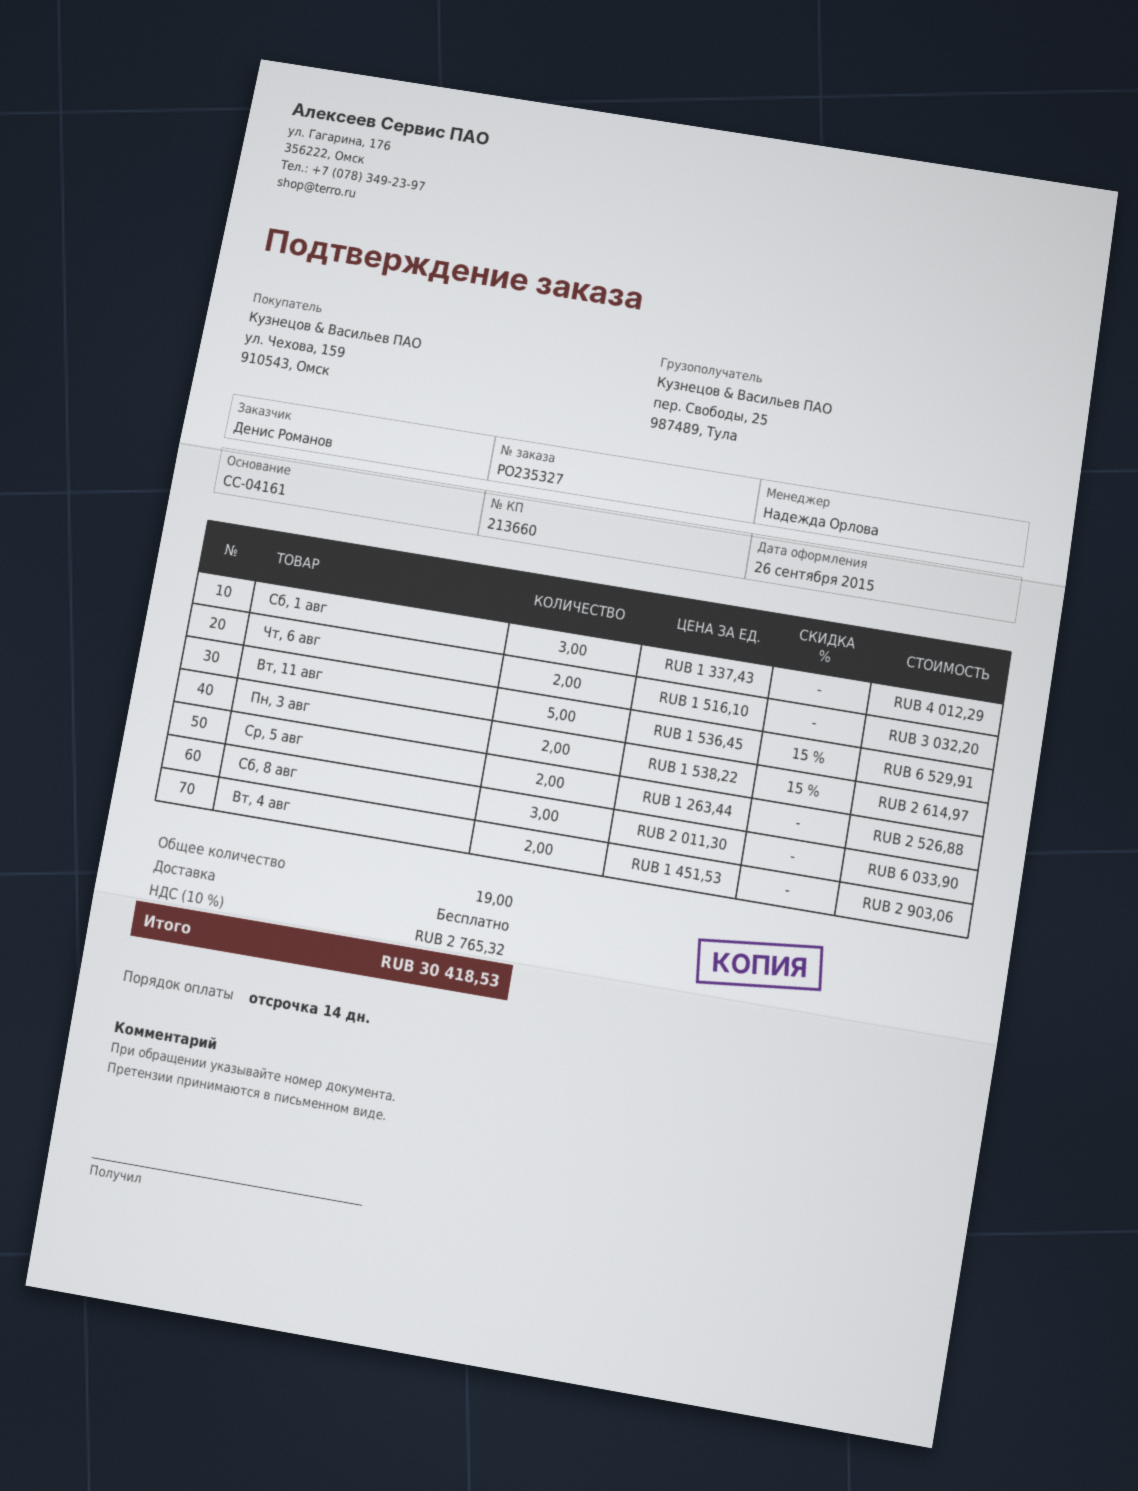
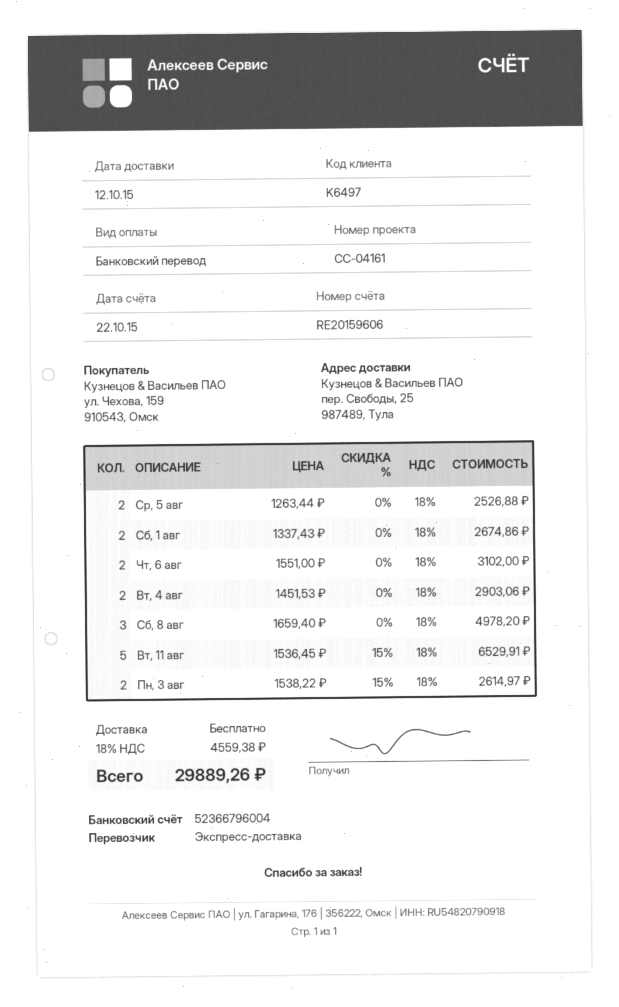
Сб, 1 авг: 3 x 1337.43 = 4012.29 -> 2 x 1337.43 = 2674.86
Чт, 6 авг: 2 x 1516.10 = 3032.20 -> 2 x 1551.00 = 3102.00
Сб, 8 авг: 3 x 2011.30 = 6033.90 -> 3 x 1659.40 = 4978.20
tax: 10% = 2765.32 -> 18% = 4559.38
total: 30418.53 -> 29889.26

